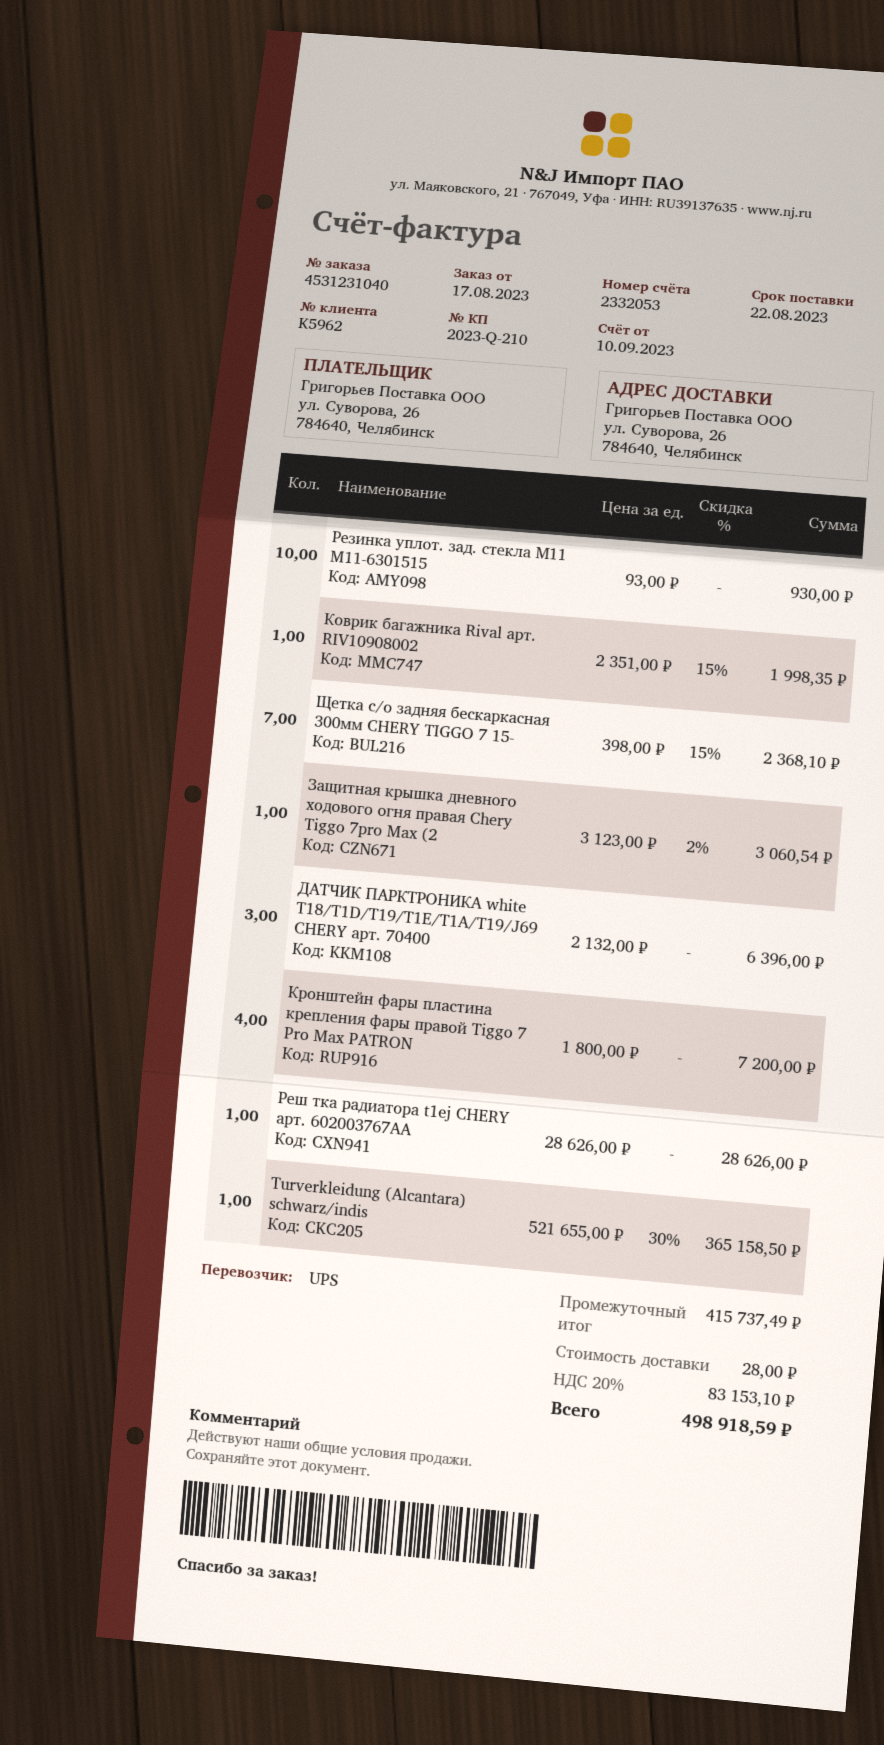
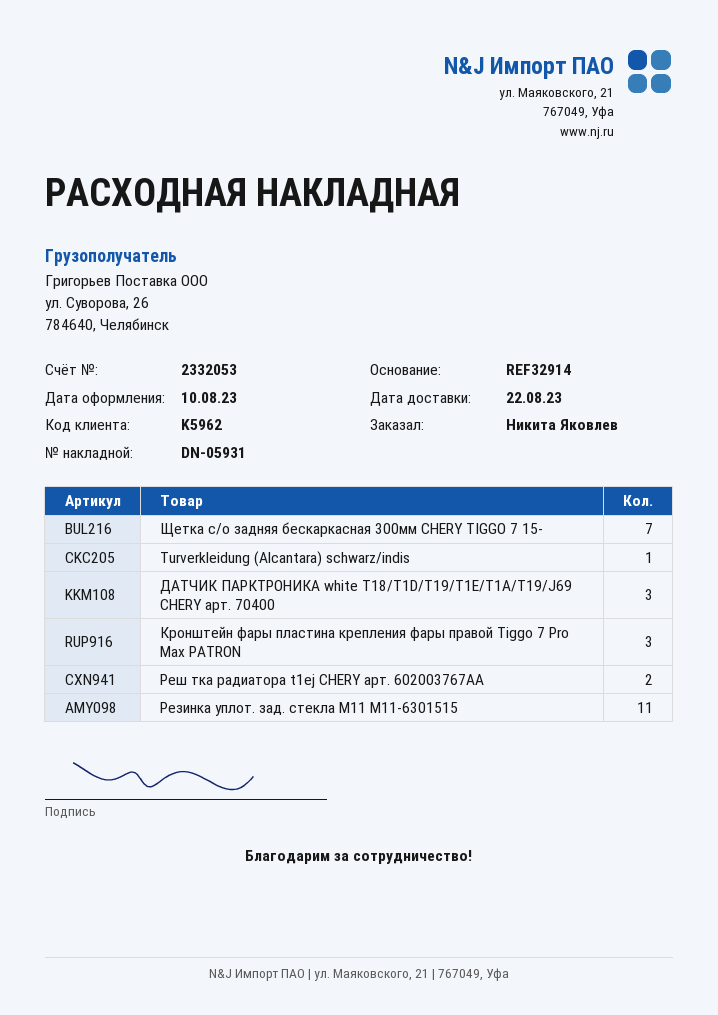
order date: 2023-08-17 -> 2023-08-10
Резинка уплот. зад. стекла М11 M11-6301515: 10 -> 11
Коврик багажника Rival арт. RIV10908002: 1 -> none
Защитная крышка дневного ходового огня правая Chery Tiggo 7pro Max (2: 1 -> none
Кронштейн фары пластина крепления фары правой Tiggo 7 Pro Max PATRON: 4 -> 3
Реш тка радиатора t1ej CHERY арт. 602003767AA: 1 -> 2

